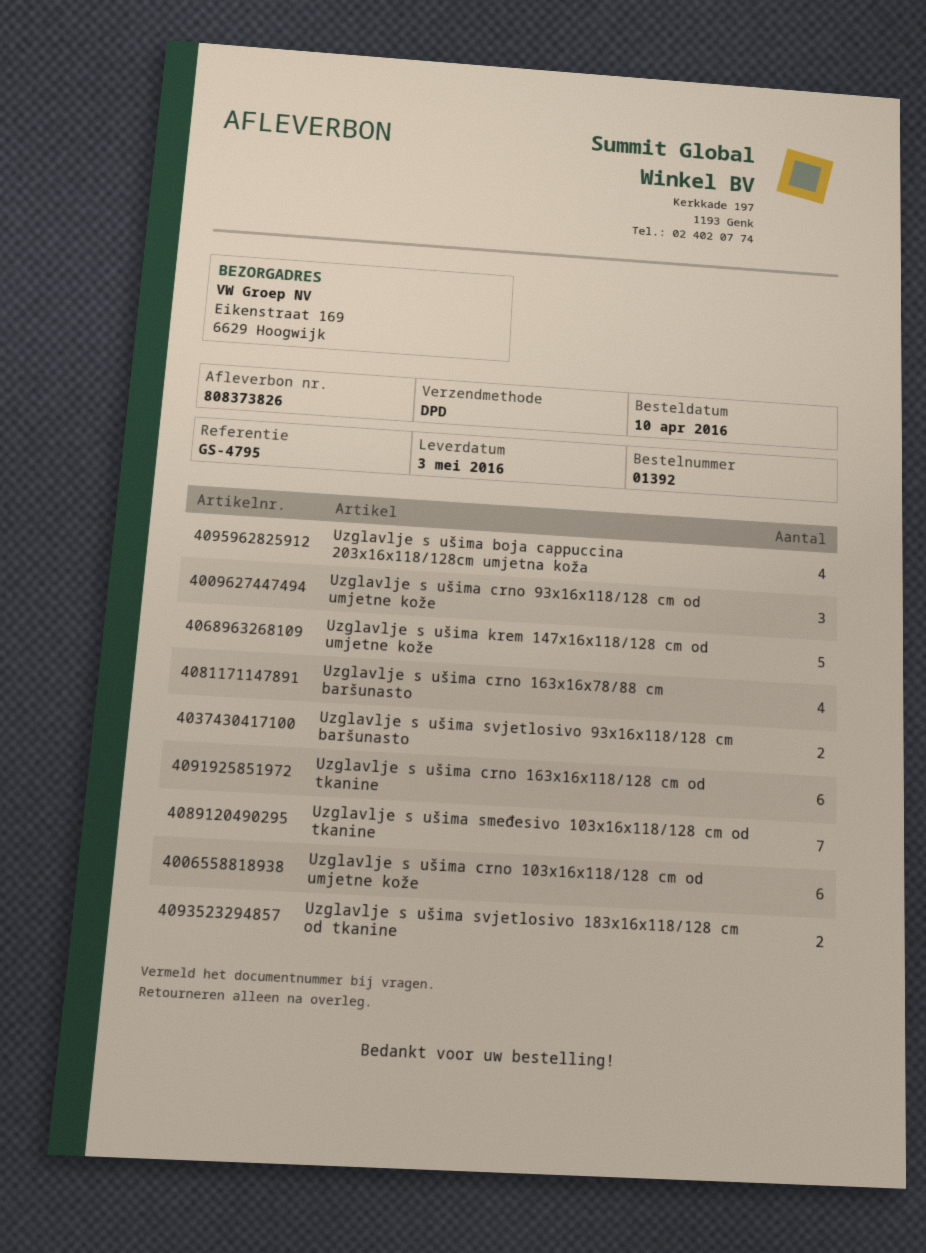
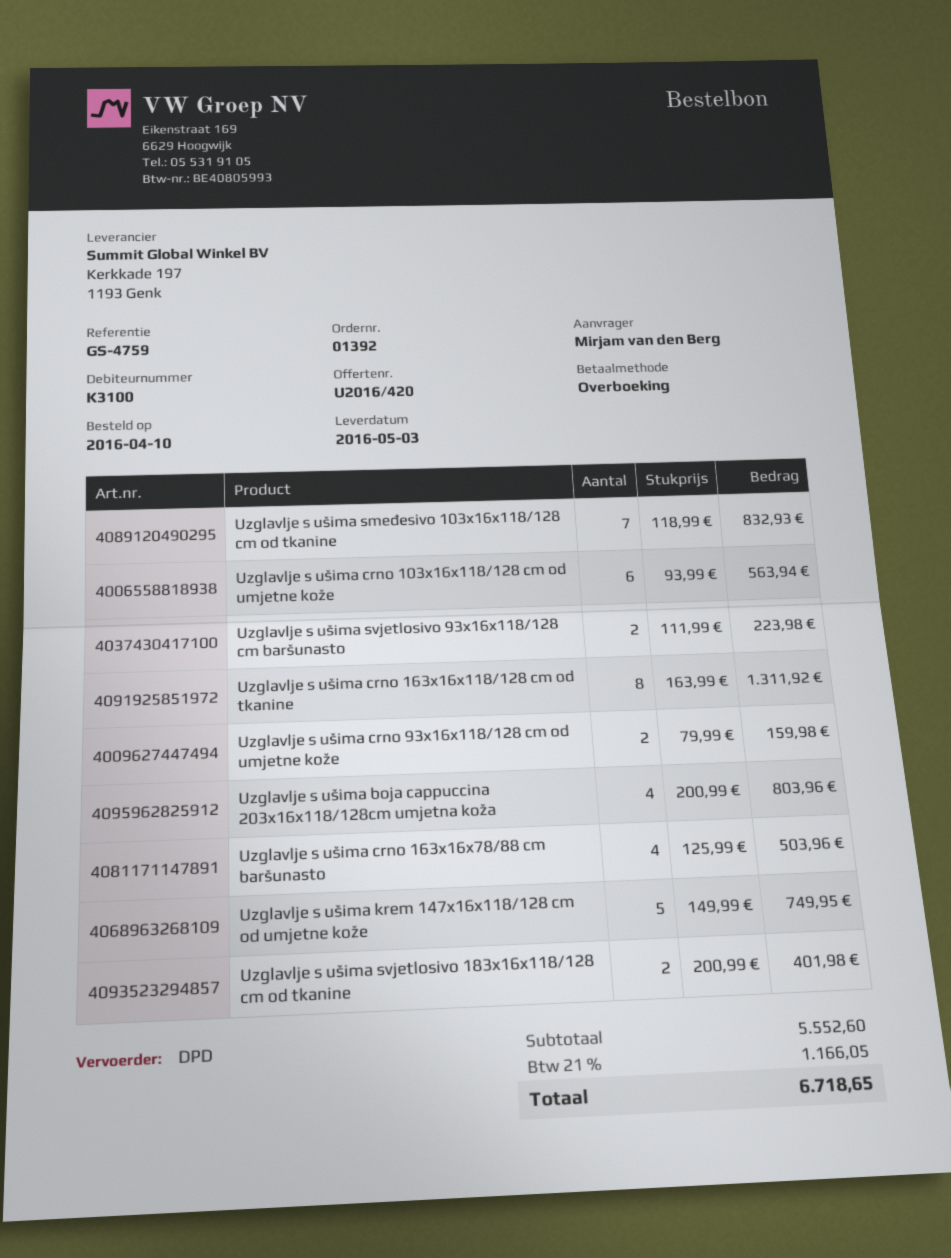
reference: GS-4795 -> GS-4759
Uzglavlje s ušima crno 93x16x118/128 cm od umjetne kože: 3 -> 2
Uzglavlje s ušima crno 163x16x118/128 cm od tkanine: 6 -> 8

